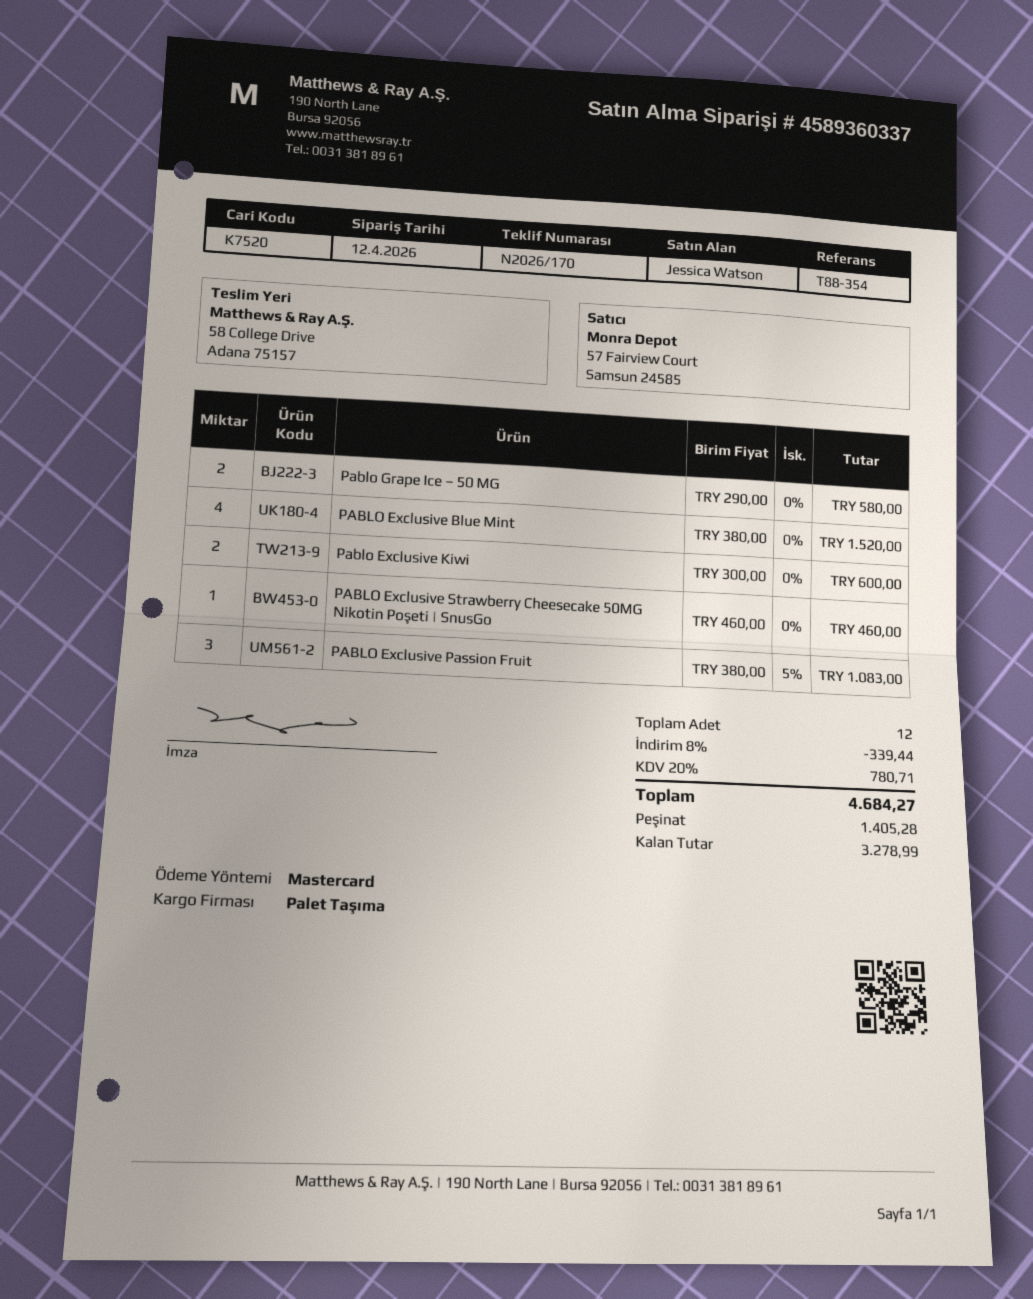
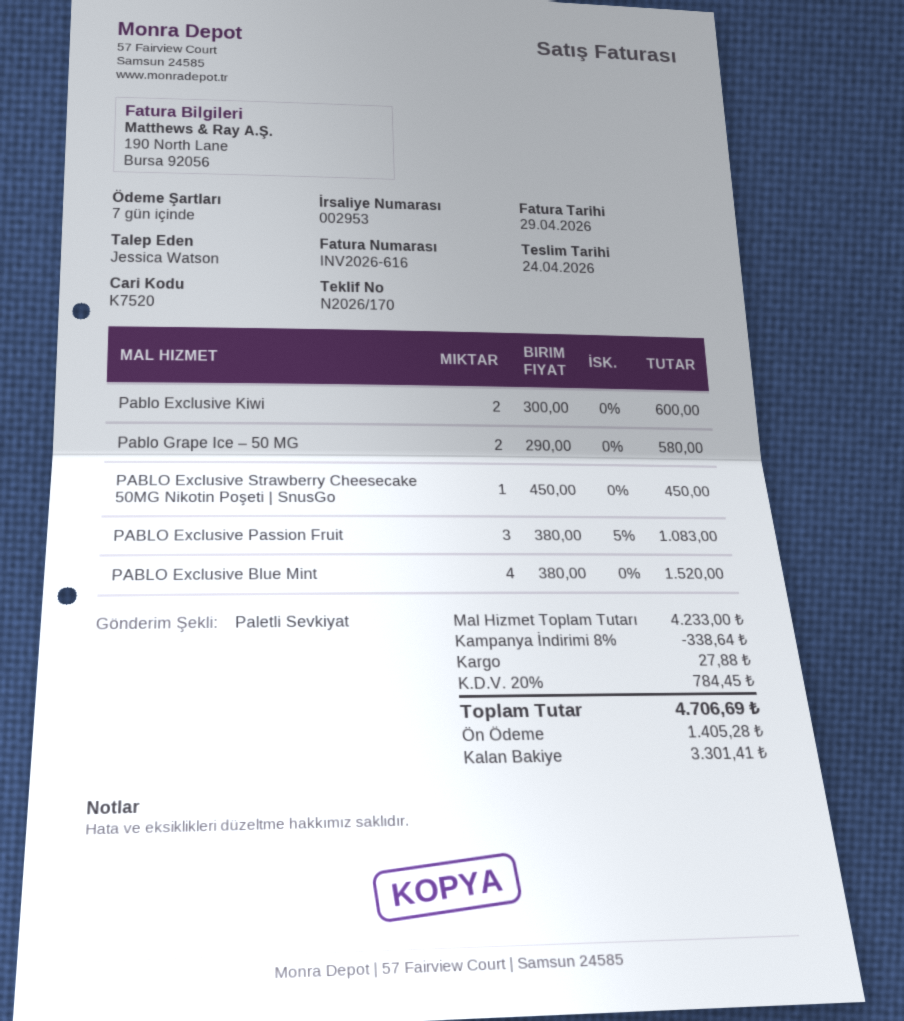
PABLO Exclusive Strawberry Cheesecake 50MG Nikotin Poşeti | SnusGo: 1 x 460.00 = 460.00 -> 1 x 450.00 = 450.00
discount: 8% = 339.44 -> 8% = 338.64
shipping: none -> 27.88
tax: 20% = 780.71 -> 20% = 784.45
total: 4684.27 -> 4706.69
balance: 3278.99 -> 3301.41

